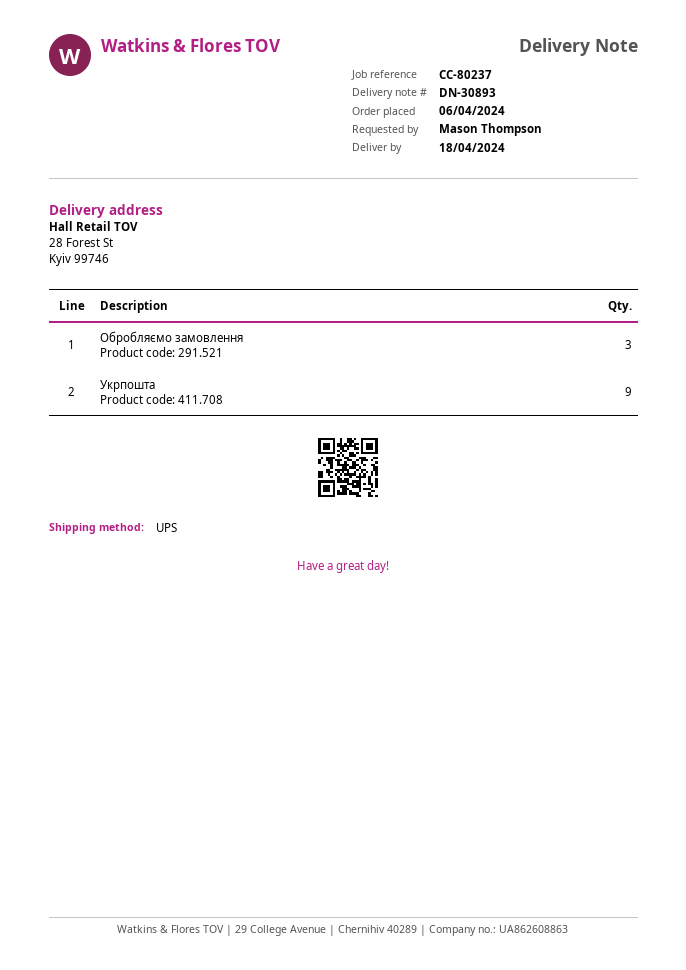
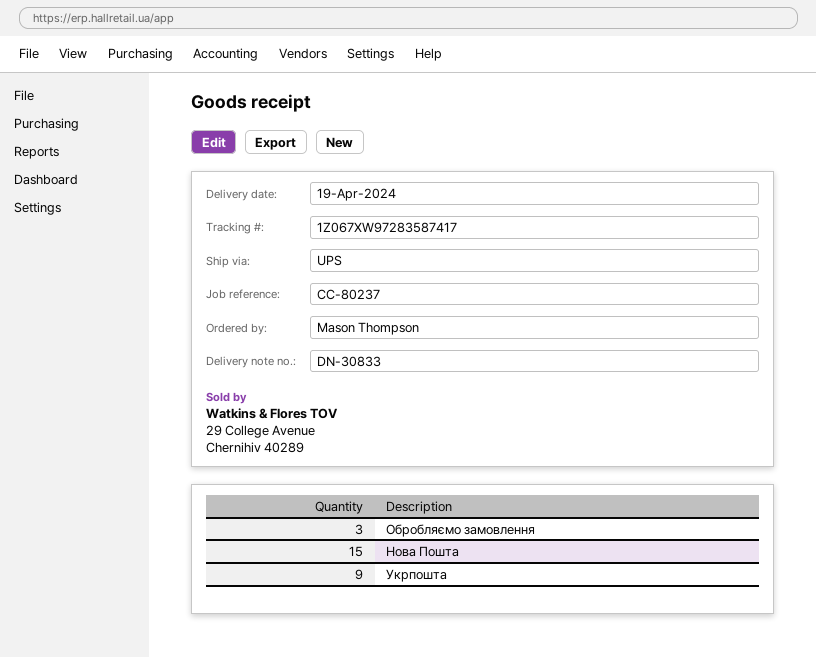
delivery note number: DN-30893 -> DN-30833
delivery date: 2024-04-18 -> 2024-04-19
Нова Пошта: none -> 15

